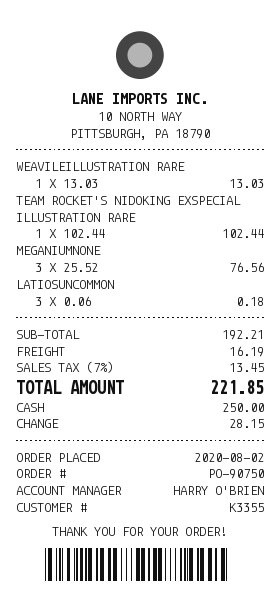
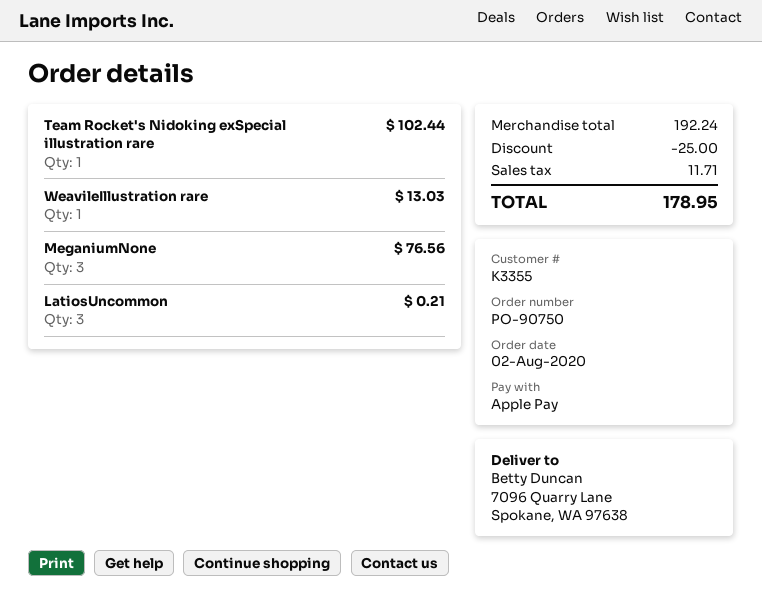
payment method: cash -> Apple Pay
LATIOSUNCOMMON: 3 for 0.18 -> 3 for 0.21
subtotal: 192.21 -> 192.24
discount: none -> 25.00
shipping: 16.19 -> none
tax: 13.45 -> 11.71
total: 221.85 -> 178.95

